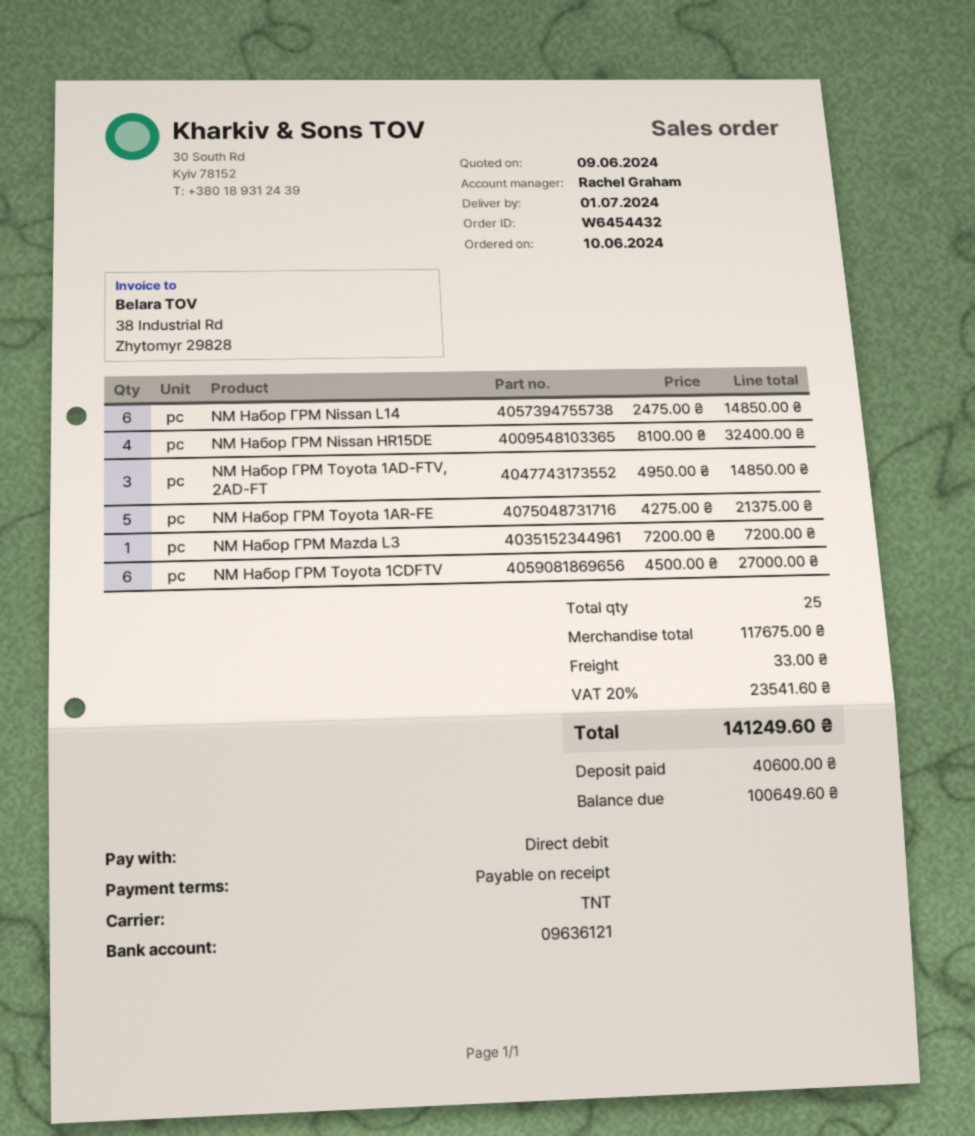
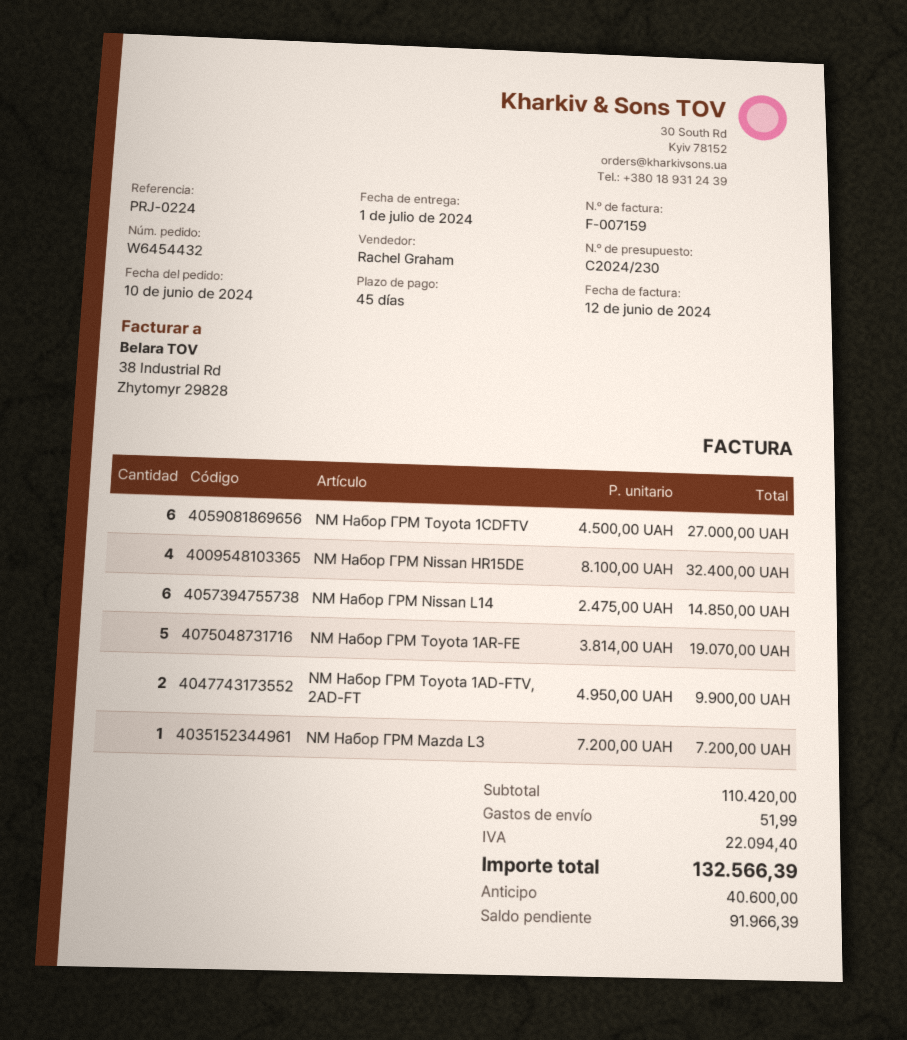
payment terms: on receipt -> 45 days
NM Набор ГРМ Toyota 1AD-FTV, 2AD-FT: 3 x 4950.00 = 14850.00 -> 2 x 4950.00 = 9900.00
NM Набор ГРМ Toyota 1AR-FE: 5 x 4275.00 = 21375.00 -> 5 x 3814.00 = 19070.00
subtotal: 117675.00 -> 110420.00
shipping: 33.00 -> 51.99
tax: 23541.60 -> 22094.40
total: 141249.60 -> 132566.39
balance: 100649.60 -> 91966.39

